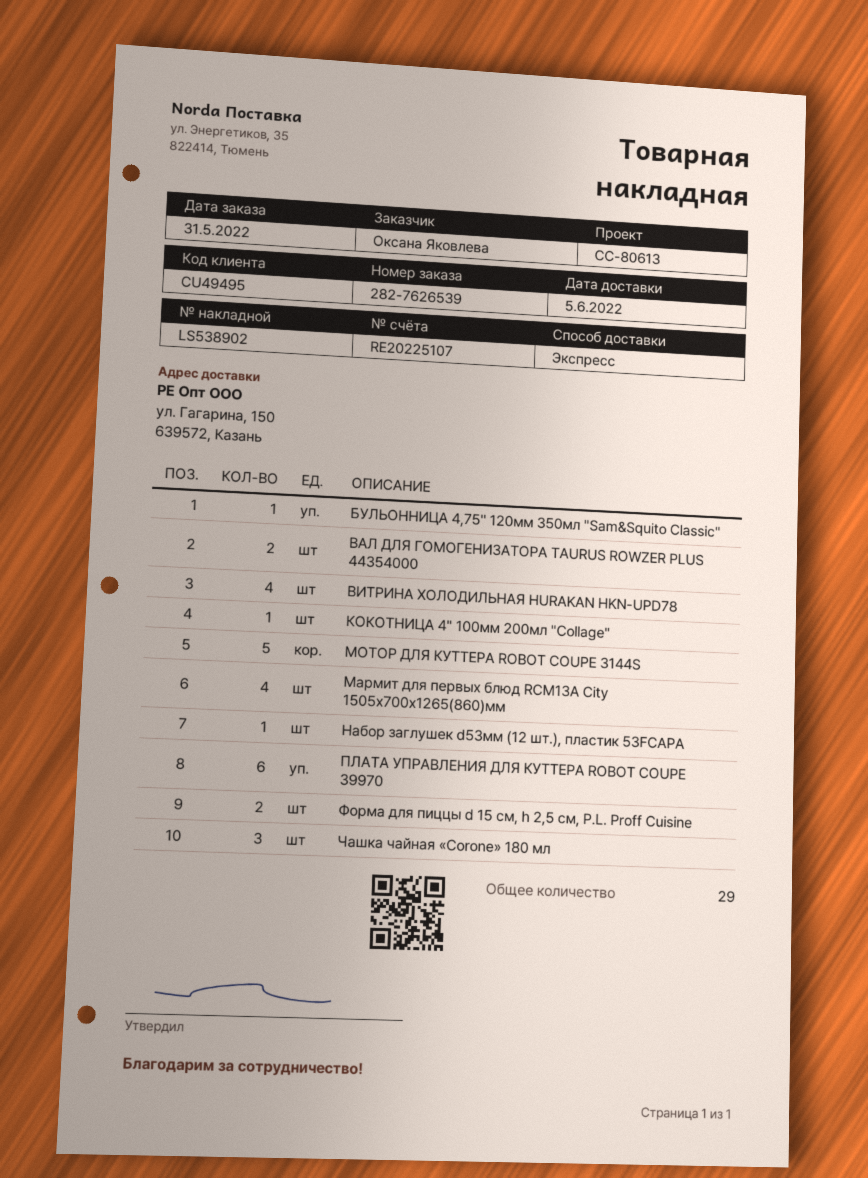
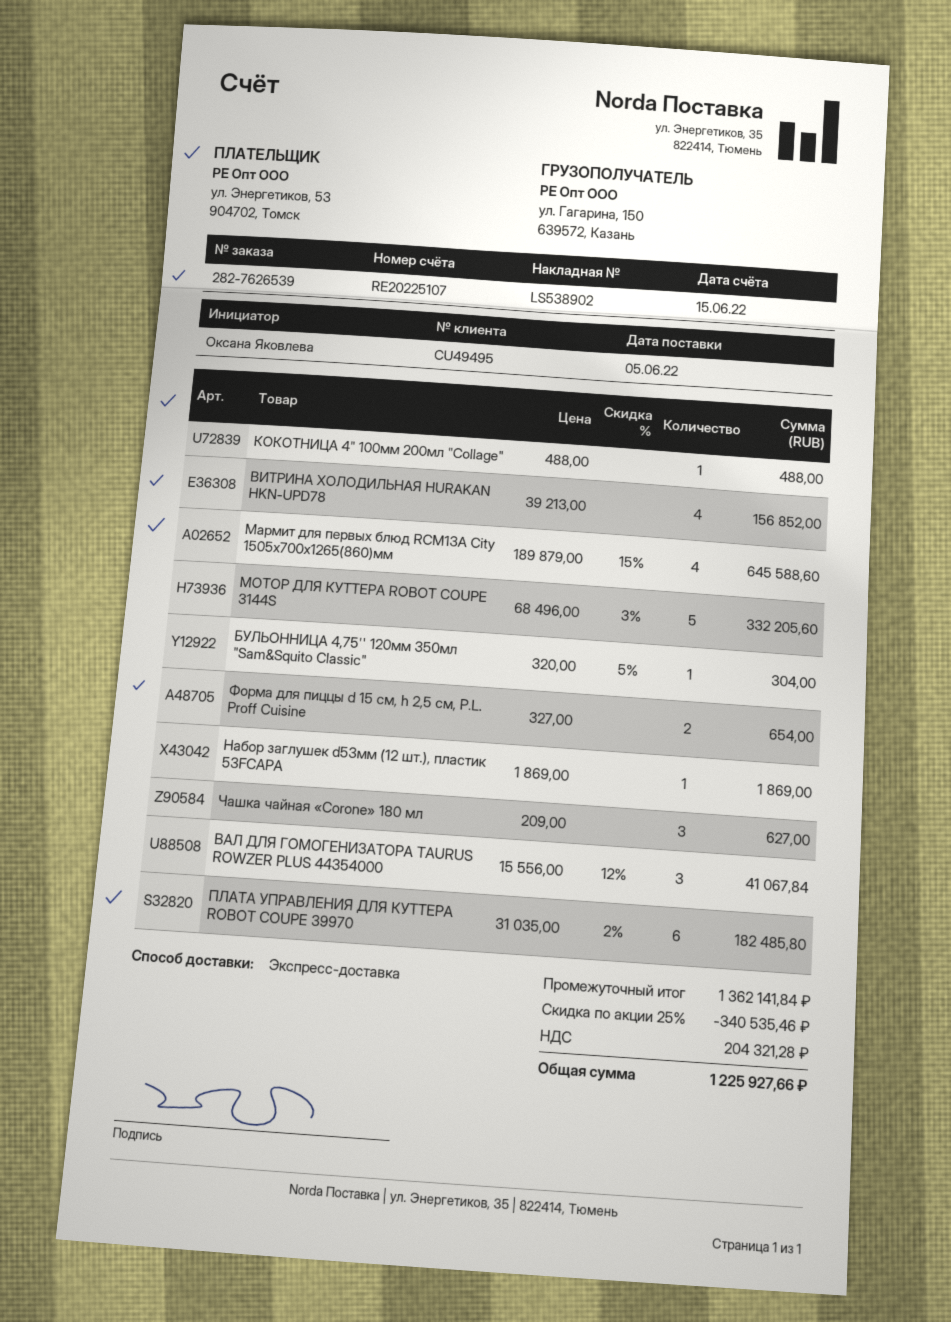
ВАЛ ДЛЯ ГОМОГЕНИЗАТОРА TAURUS ROWZER PLUS 44354000: 2 -> 3

